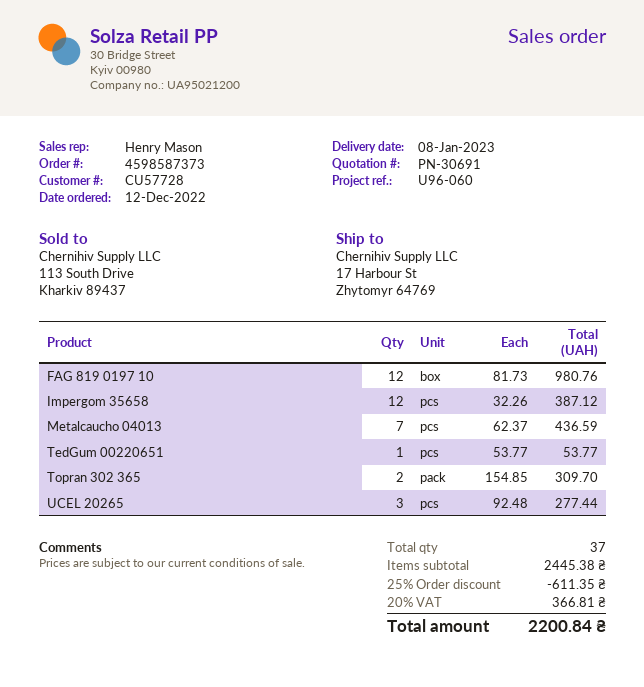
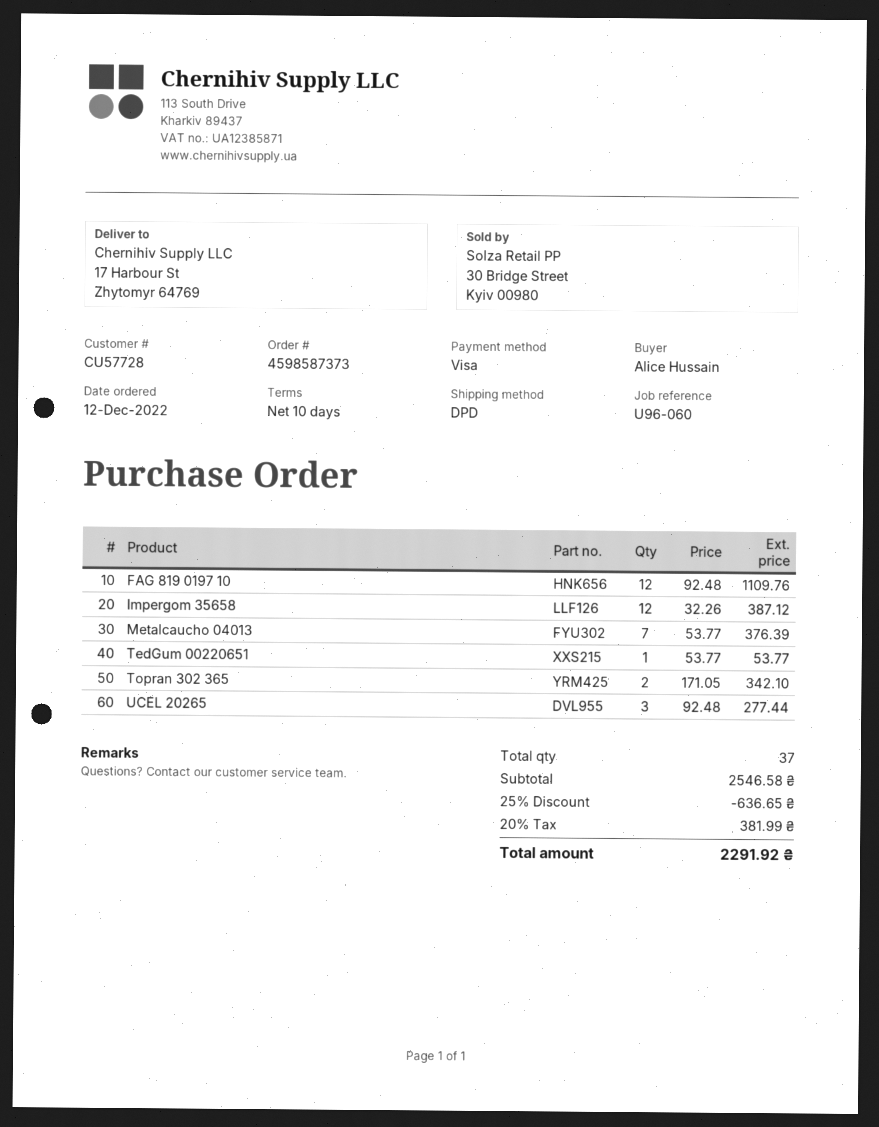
FAG 819 0197 10: 12 x 81.73 = 980.76 -> 12 x 92.48 = 1109.76
Metalcaucho 04013: 7 x 62.37 = 436.59 -> 7 x 53.77 = 376.39
Topran 302 365: 2 x 154.85 = 309.70 -> 2 x 171.05 = 342.10
subtotal: 2445.38 -> 2546.58
discount: 25% = 611.35 -> 25% = 636.65
tax: 20% = 366.81 -> 20% = 381.99
total: 2200.84 -> 2291.92

